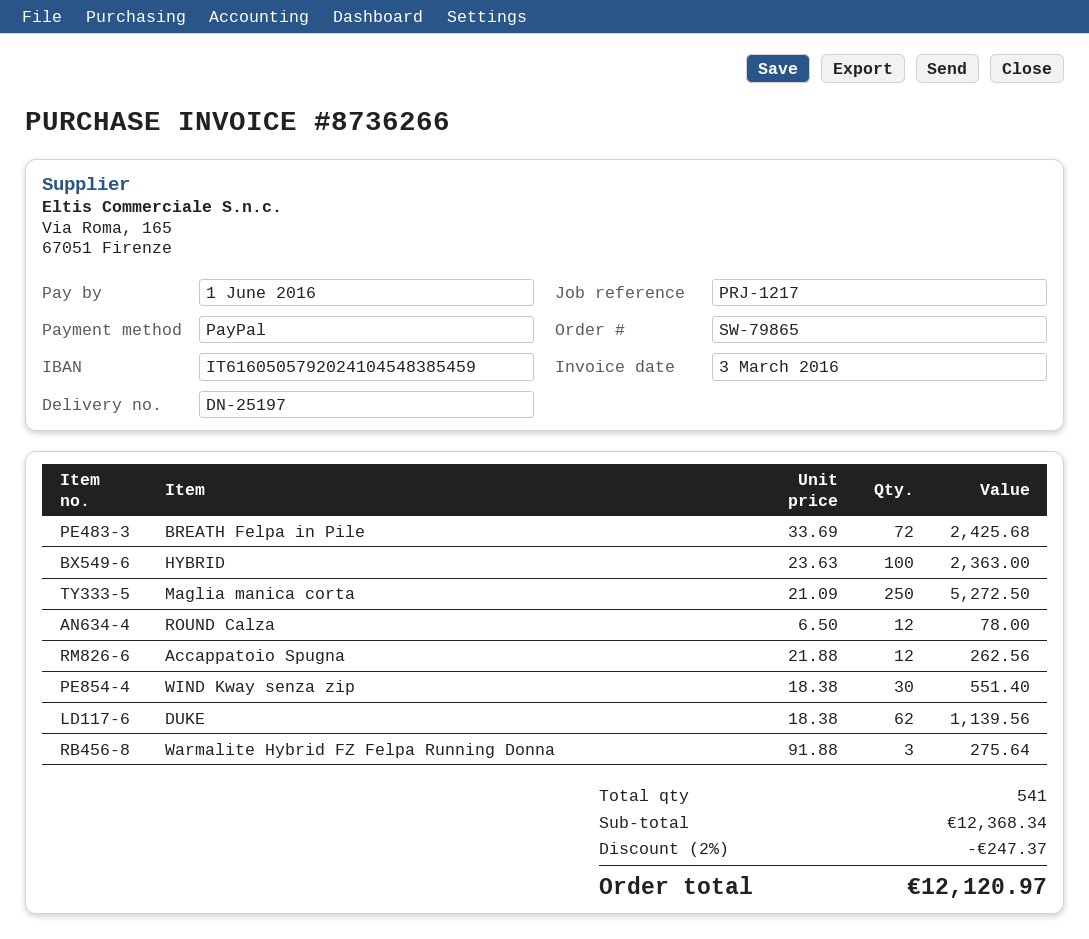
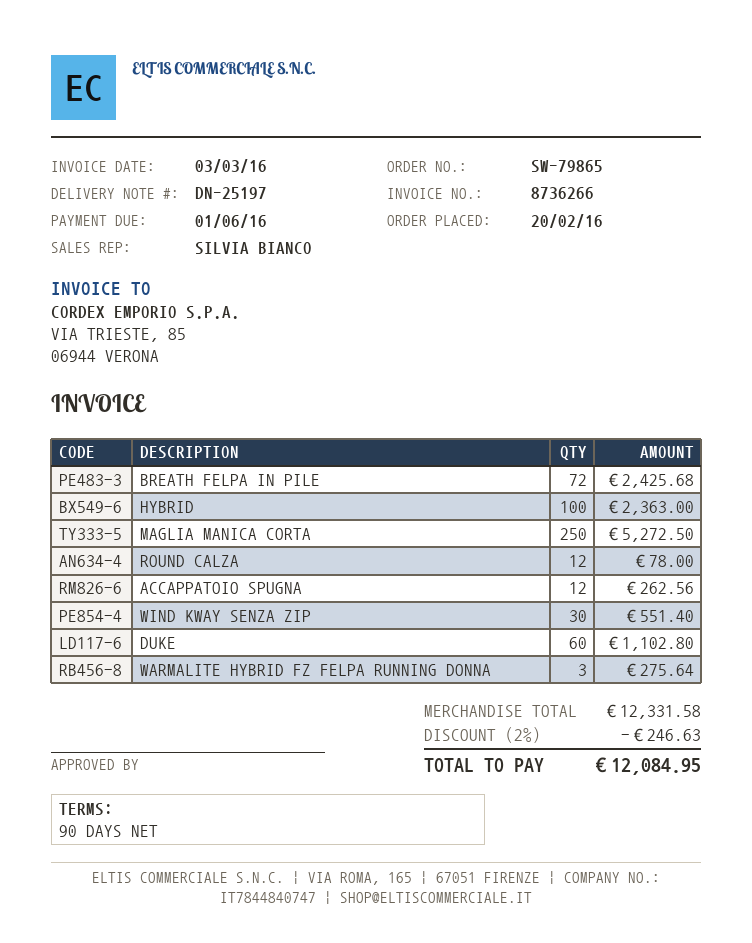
DUKE: 62 for 1139.56 -> 60 for 1102.80
subtotal: 12368.34 -> 12331.58
discount: 2% = 247.37 -> 2% = 246.63
total: 12120.97 -> 12084.95

